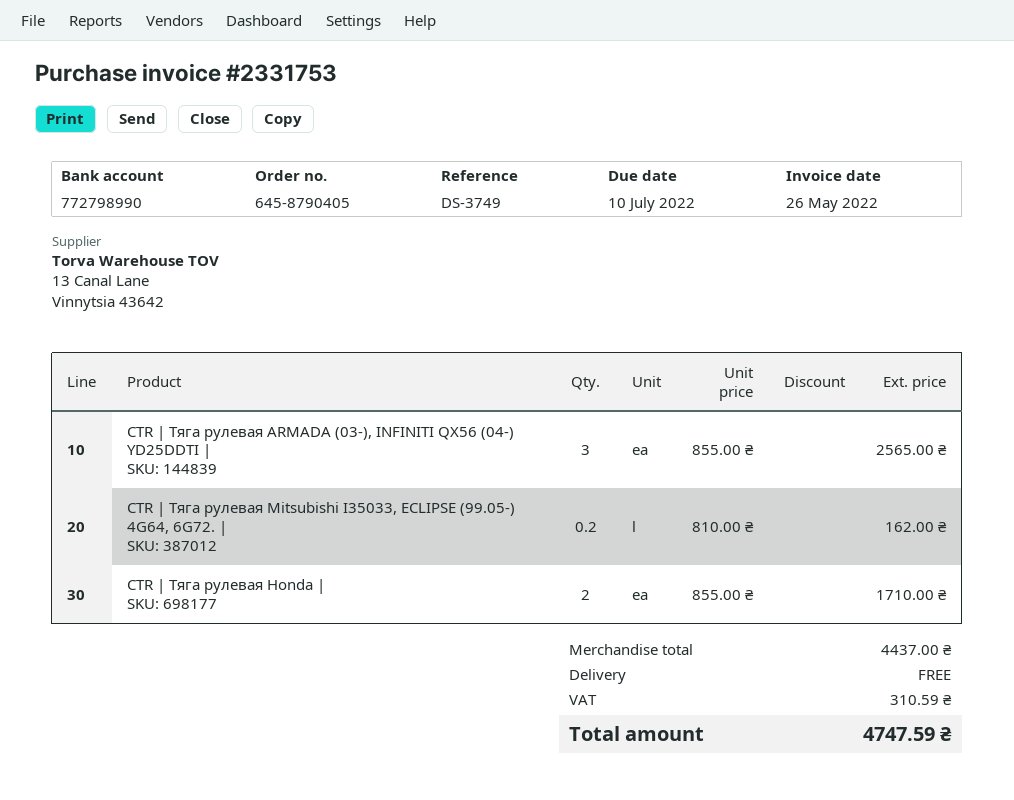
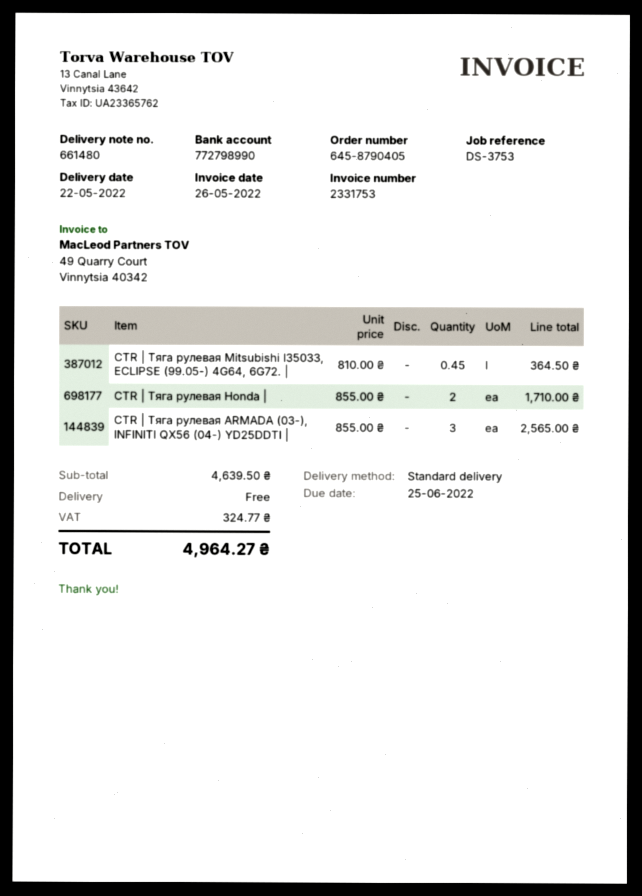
due date: 2022-07-10 -> 2022-06-25
reference: DS-3749 -> DS-3753
CTR | Тяга рулевая Mitsubishi I35033, ECLIPSE (99.05-) 4G64, 6G72. |: 0.2 x 810.00 = 162.00 -> 0.45 x 810.00 = 364.50
subtotal: 4437.00 -> 4639.50
tax: 310.59 -> 324.77
total: 4747.59 -> 4964.27

